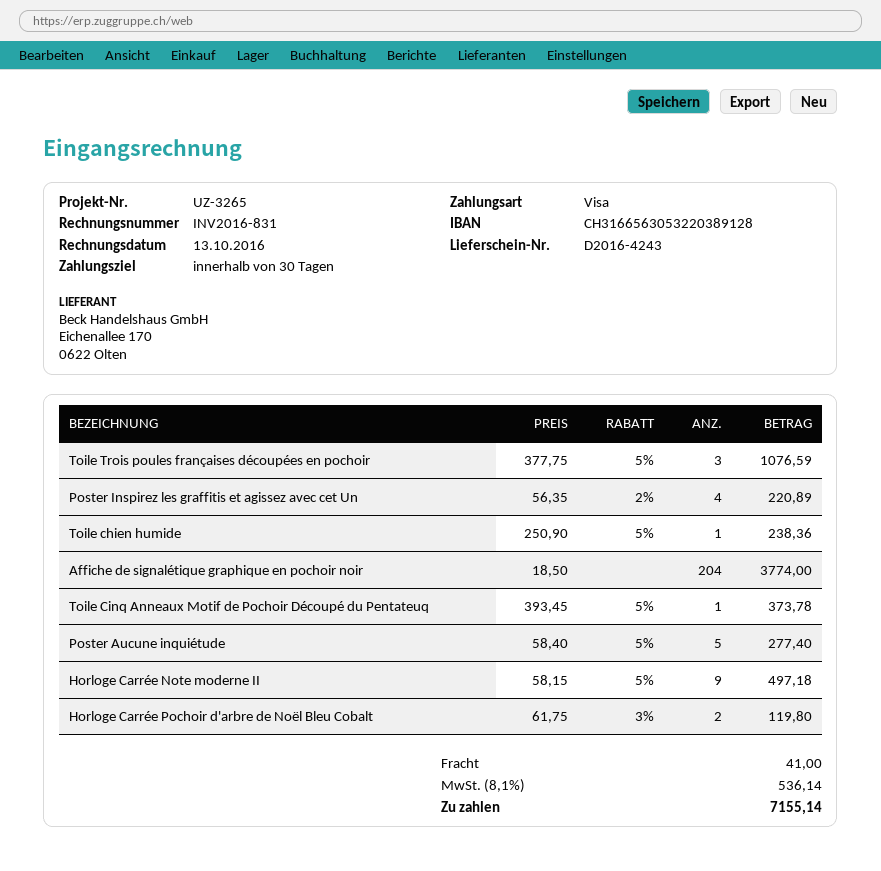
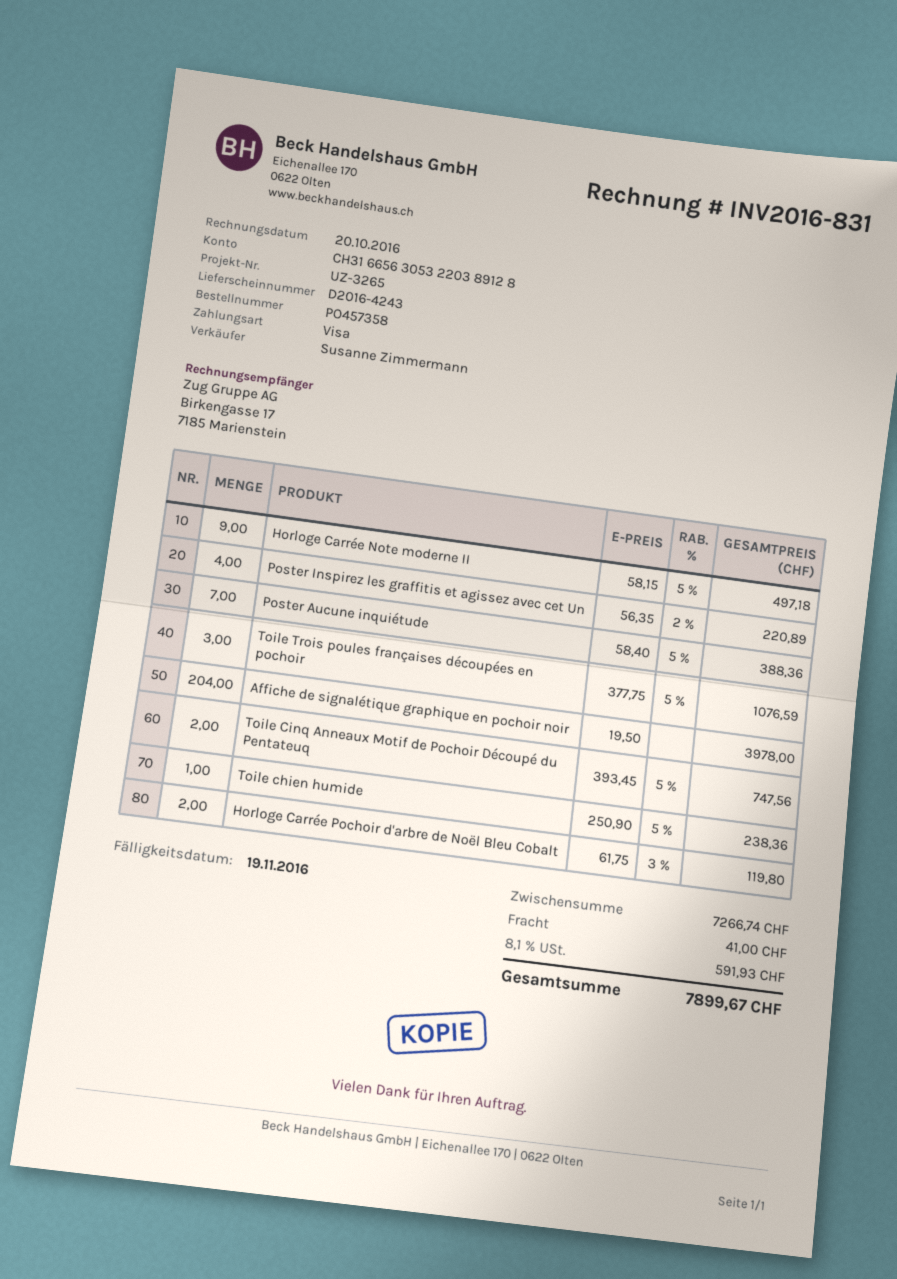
invoice date: 2016-10-13 -> 2016-10-20
Affiche de signalétique graphique en pochoir noir: 204 x 18.50 = 3774.00 -> 204 x 19.50 = 3978.00
Toile Cinq Anneaux Motif de Pochoir Découpé du Pentateuq: 1 x 393.45 - 5% = 373.78 -> 2 x 393.45 - 5% = 747.56
Poster Aucune inquiétude: 5 x 58.40 - 5% = 277.40 -> 7 x 58.40 - 5% = 388.36
tax: 8.1% = 536.14 -> 8.1% = 591.93
total: 7155.14 -> 7899.67

